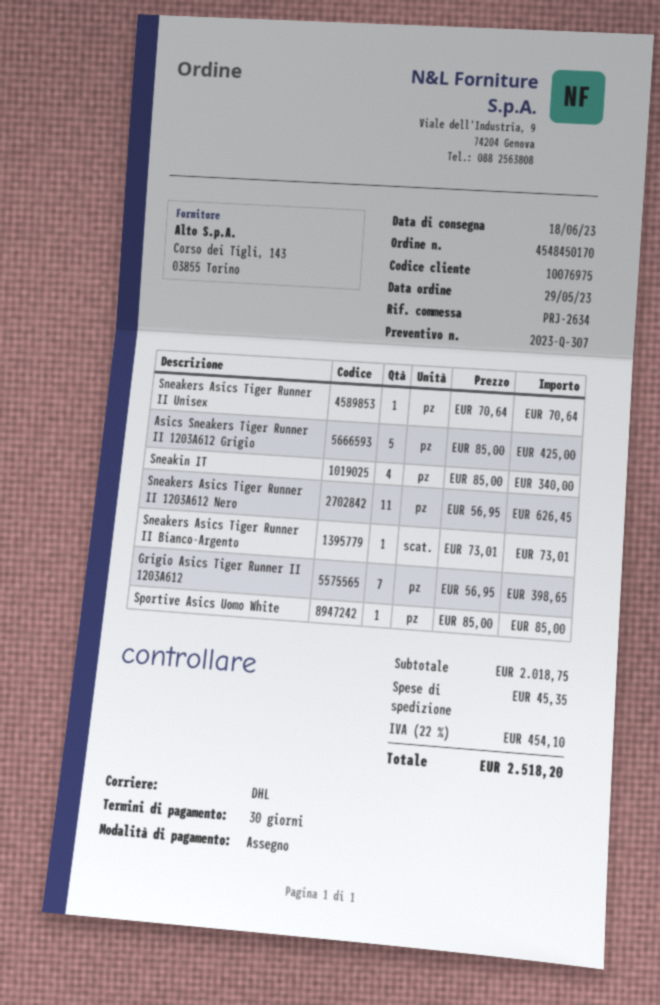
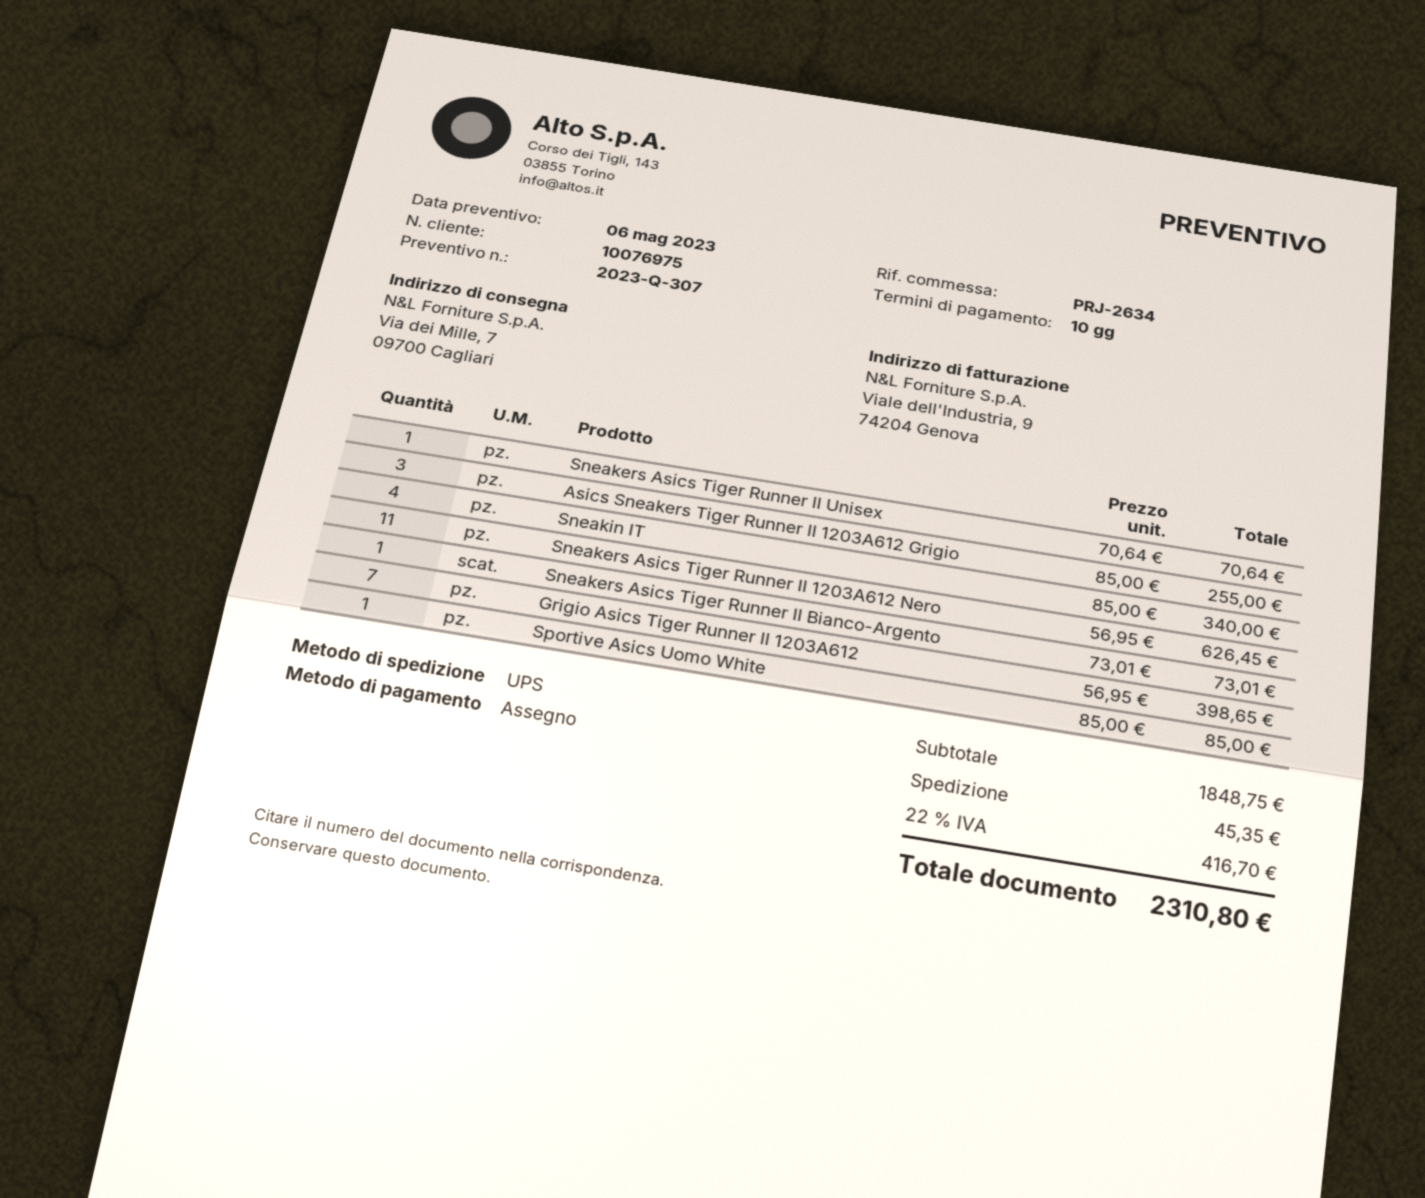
payment terms: 30 days -> 10 days
shipping method: DHL -> UPS
Asics Sneakers Tiger Runner II 1203A612 Grigio: 5 x 85.00 = 425.00 -> 3 x 85.00 = 255.00
subtotal: 2018.75 -> 1848.75
tax: 22% = 454.10 -> 22% = 416.70
total: 2518.20 -> 2310.80

